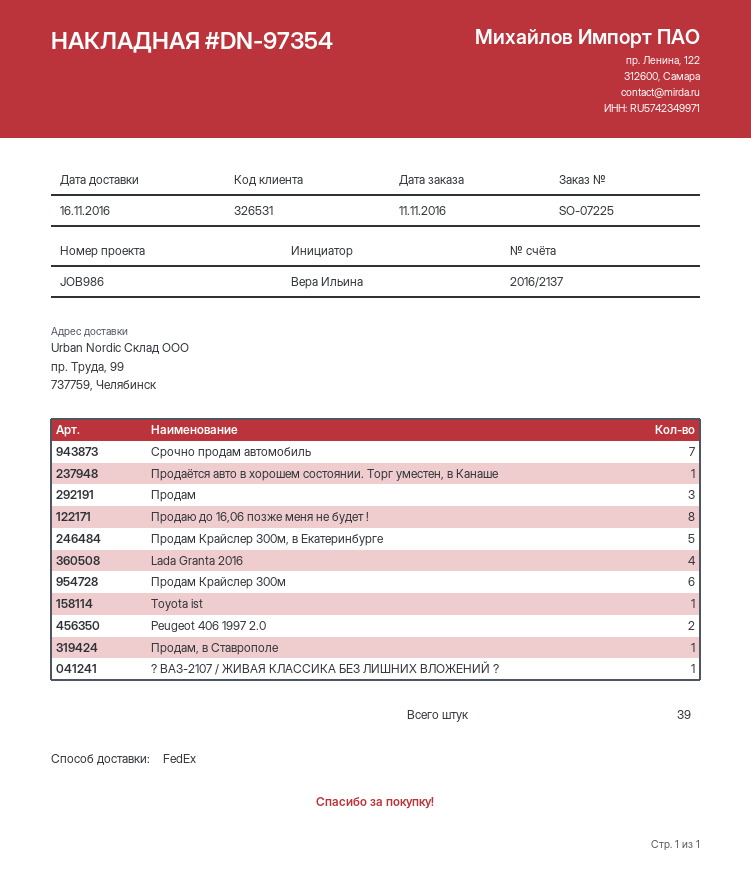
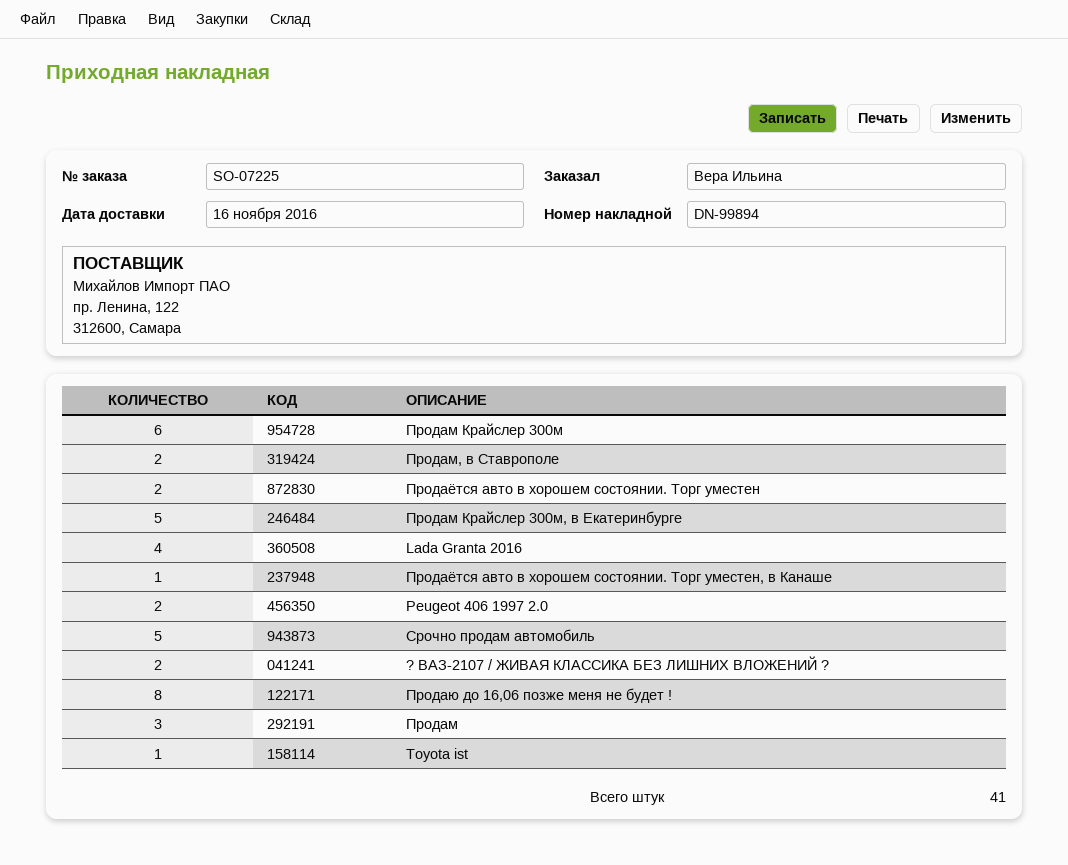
delivery note number: DN-97354 -> DN-99894
Срочно продам автомобиль: 7 -> 5
Продам, в Ставрополе: 1 -> 2
? ВАЗ-2107 / ЖИВАЯ КЛАССИКА БЕЗ ЛИШНИХ ВЛОЖЕНИЙ ?: 1 -> 2
Продаётся авто в хорошем состоянии. Торг уместен: none -> 2
total quantity: 39 -> 41

